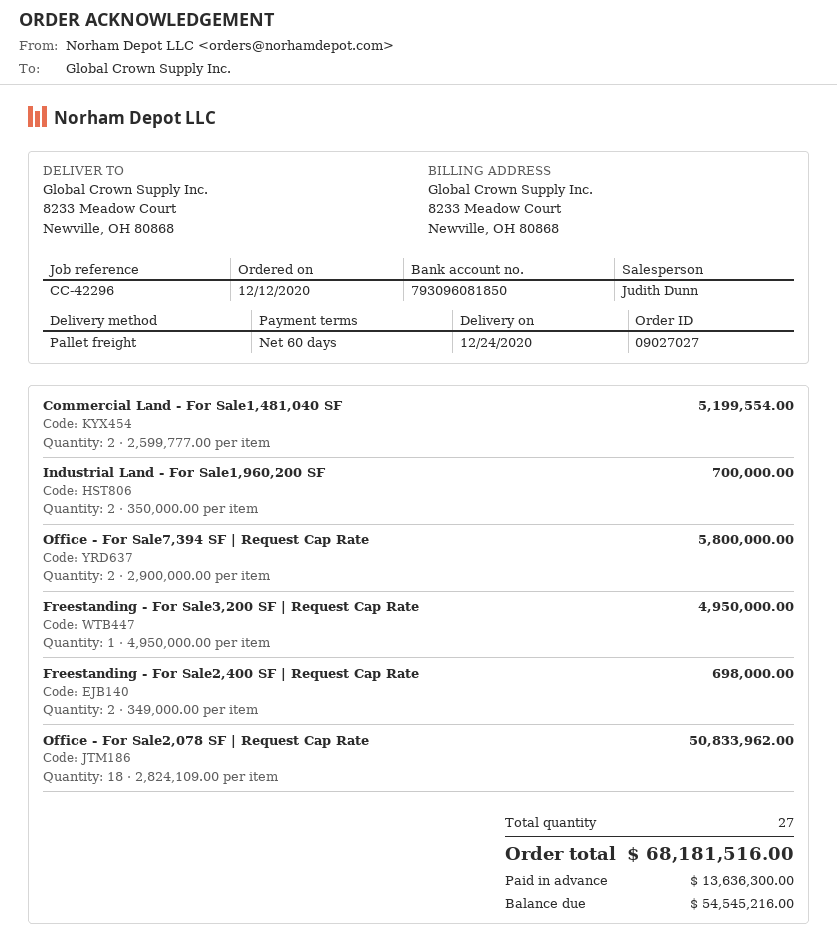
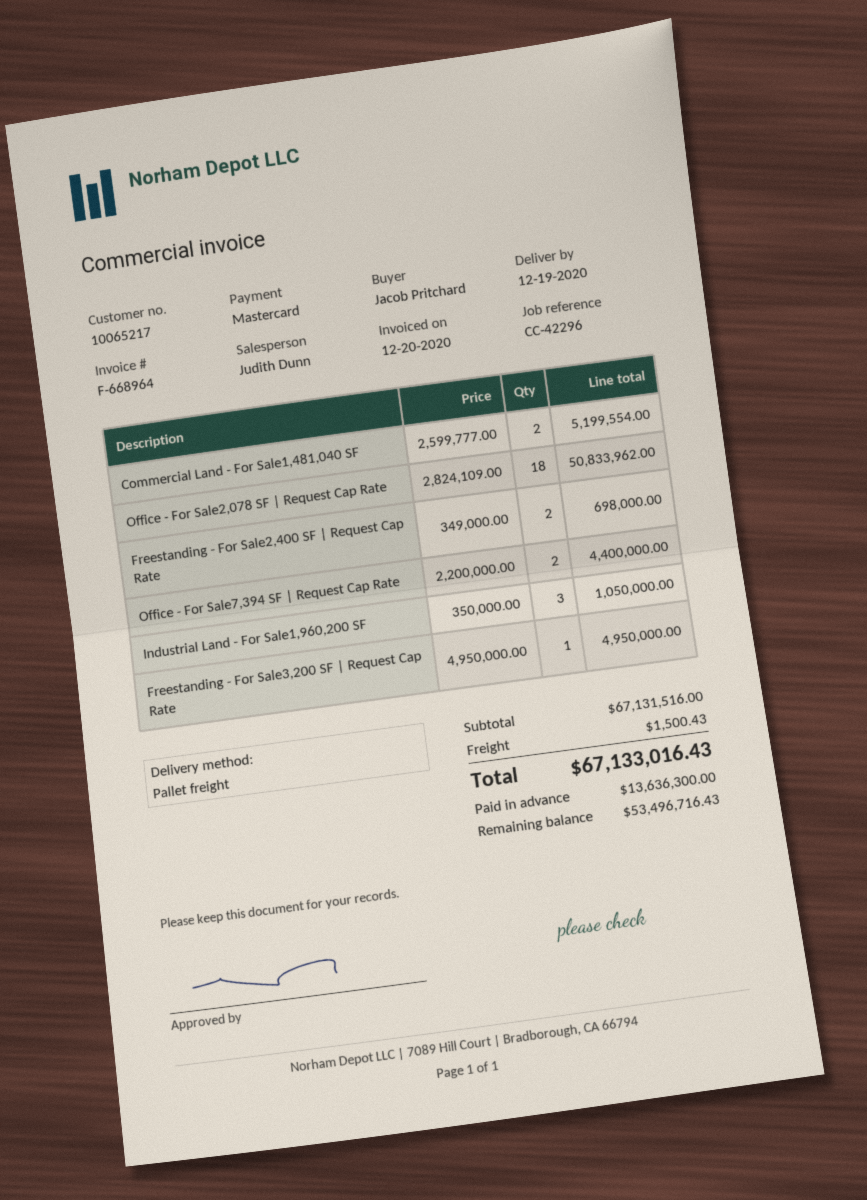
delivery date: 2020-12-24 -> 2020-12-19
Industrial Land - For Sale1,960,200 SF: 2 x 350000.00 = 700000.00 -> 3 x 350000.00 = 1050000.00
Office - For Sale7,394 SF | Request Cap Rate: 2 x 2900000.00 = 5800000.00 -> 2 x 2200000.00 = 4400000.00
shipping: none -> 1500.43
total: 68181516.00 -> 67133016.43
balance: 54545216.00 -> 53496716.43

